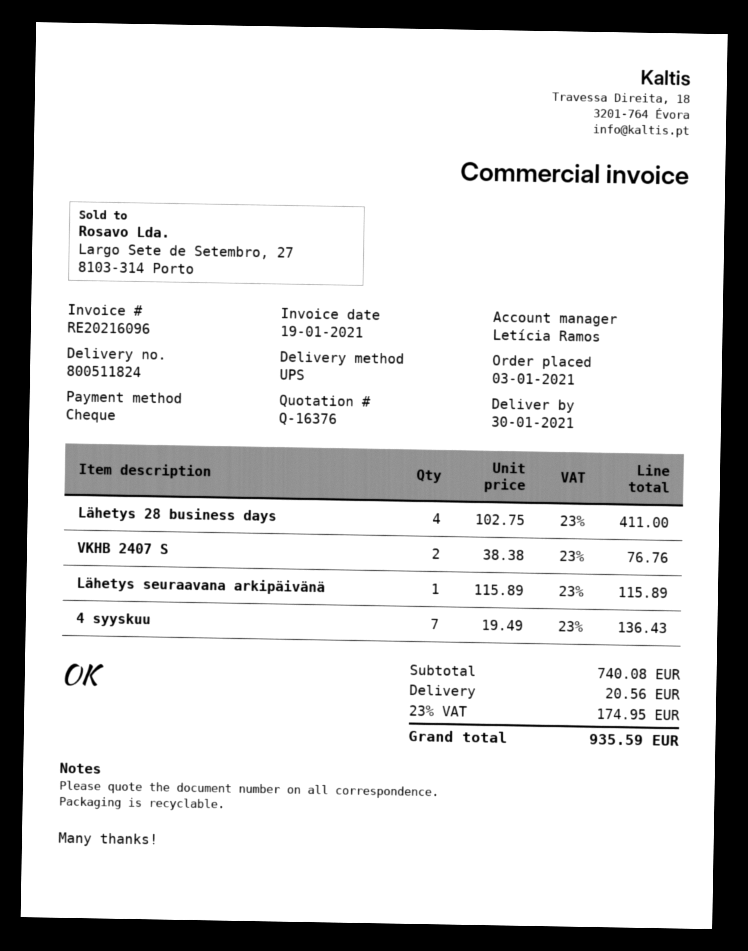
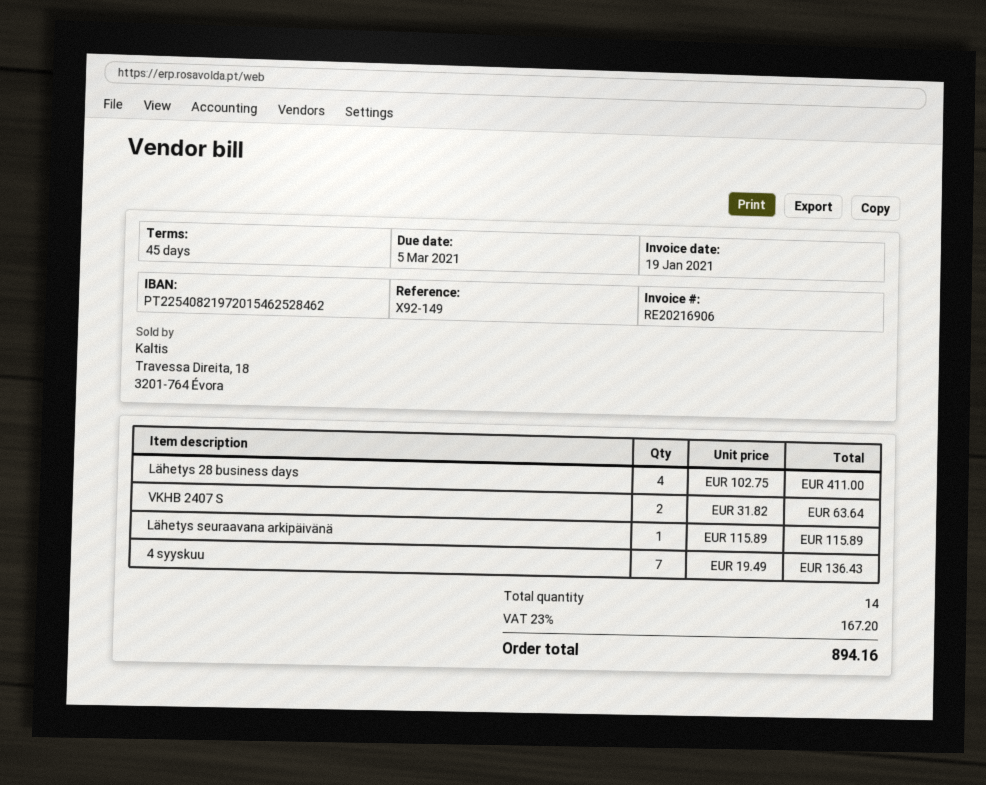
invoice number: RE20216096 -> RE20216906
VKHB 2407 S: 2 x 38.38 = 76.76 -> 2 x 31.82 = 63.64
shipping: 20.56 -> none
tax: 23% = 174.95 -> 23% = 167.20
total: 935.59 -> 894.16

